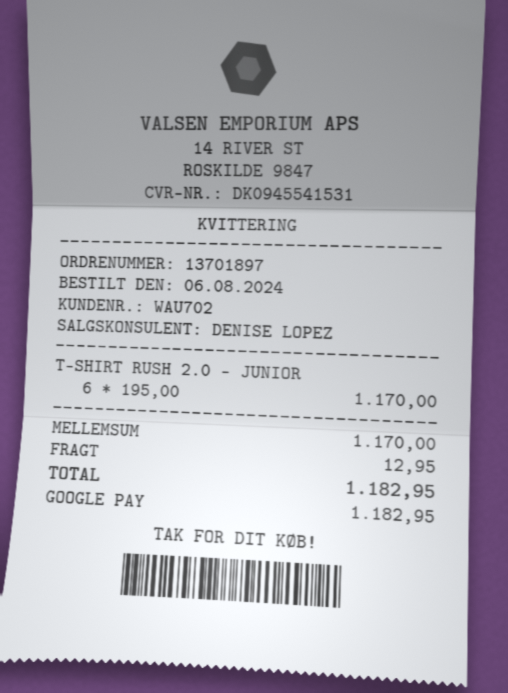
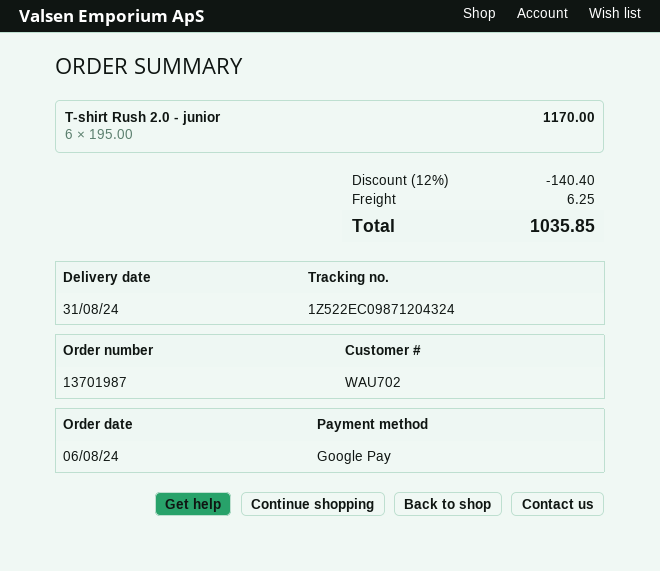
order number: 13701897 -> 13701987
discount: none -> 12% = 140.40
shipping: 12.95 -> 6.25
total: 1182.95 -> 1035.85

